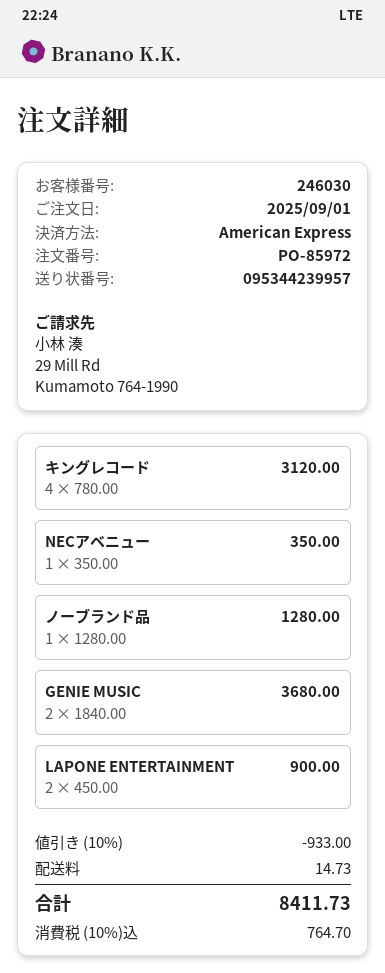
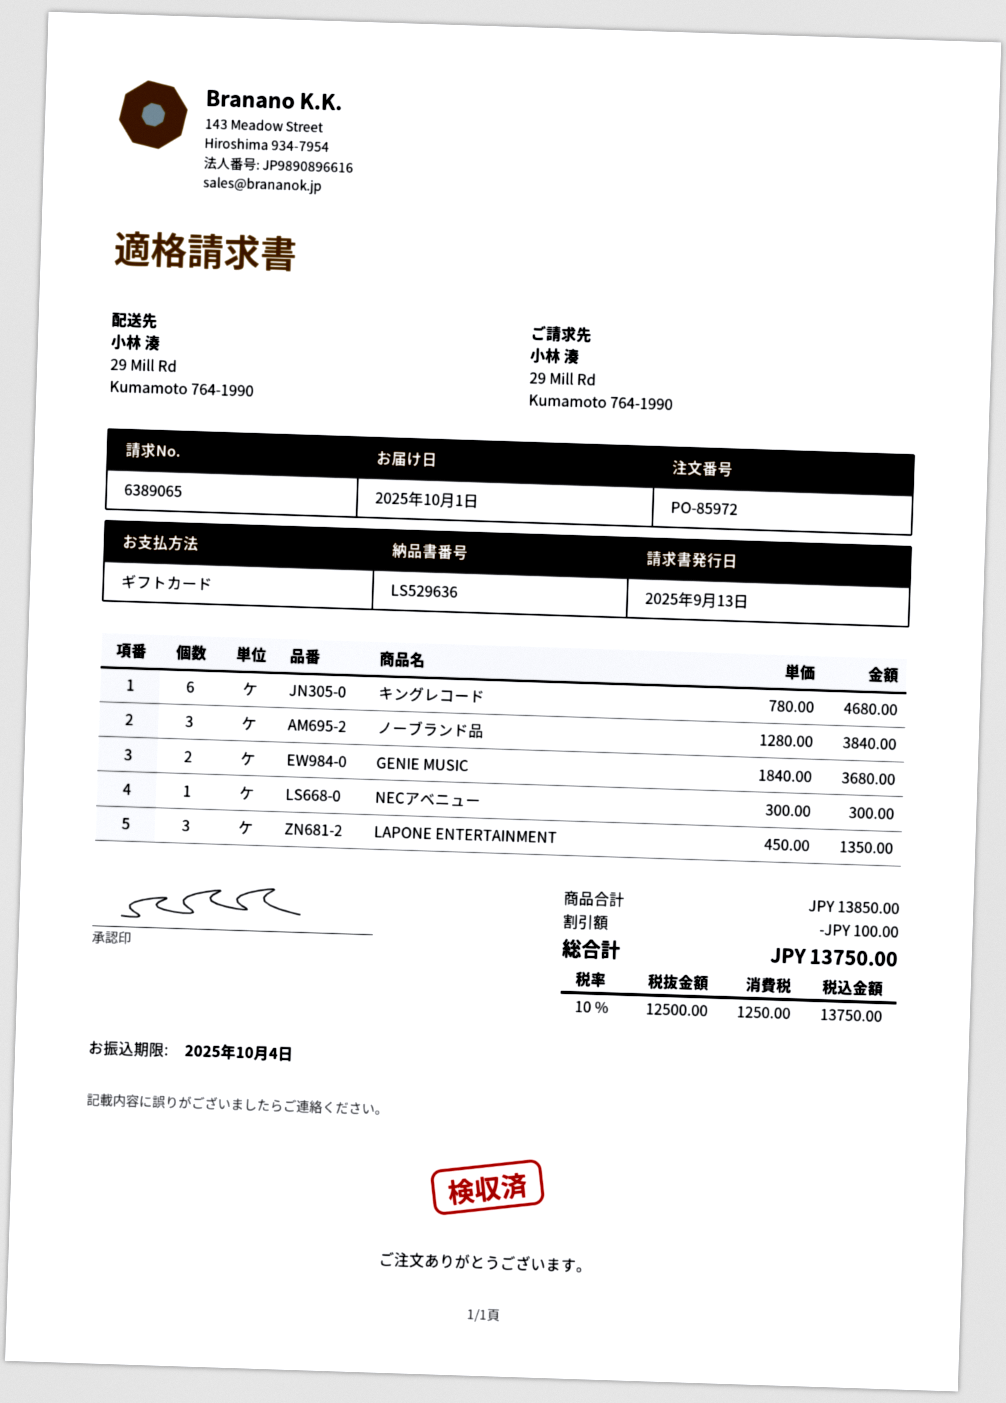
payment method: American Express -> gift card
キングレコード: 4 x 780.00 = 3120.00 -> 6 x 780.00 = 4680.00
NECアベニュー: 1 x 350.00 = 350.00 -> 1 x 300.00 = 300.00
ノーブランド品: 1 x 1280.00 = 1280.00 -> 3 x 1280.00 = 3840.00
LAPONE ENTERTAINMENT: 2 x 450.00 = 900.00 -> 3 x 450.00 = 1350.00
discount: 933.00 -> 100.00
shipping: 14.73 -> none
tax: 10% = 764.70 -> 10% = 1250.00
total: 8411.73 -> 13750.00

